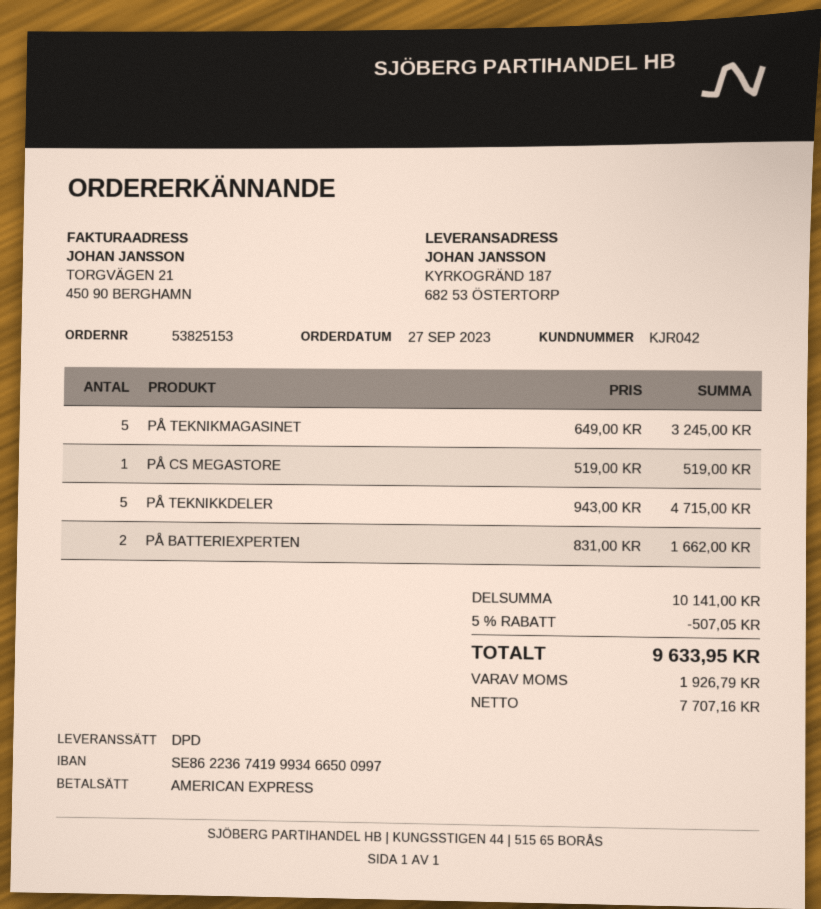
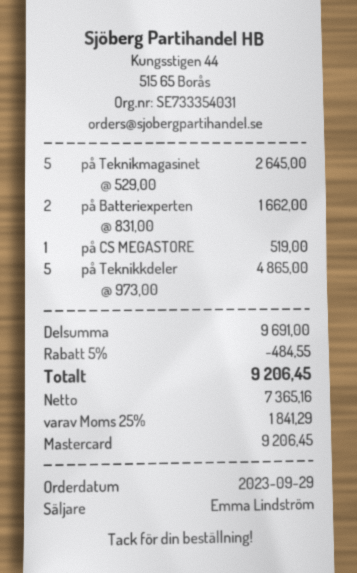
order date: 2023-09-27 -> 2023-09-29
payment method: American Express -> Mastercard
PÅ TEKNIKMAGASINET: 5 x 649.00 = 3245.00 -> 5 x 529.00 = 2645.00
PÅ TEKNIKKDELER: 5 x 943.00 = 4715.00 -> 5 x 973.00 = 4865.00
subtotal: 10141.00 -> 9691.00
discount: 5% = 507.05 -> 5% = 484.55
net: 7707.16 -> 7365.16
tax: 1926.79 -> 1841.29
total: 9633.95 -> 9206.45

